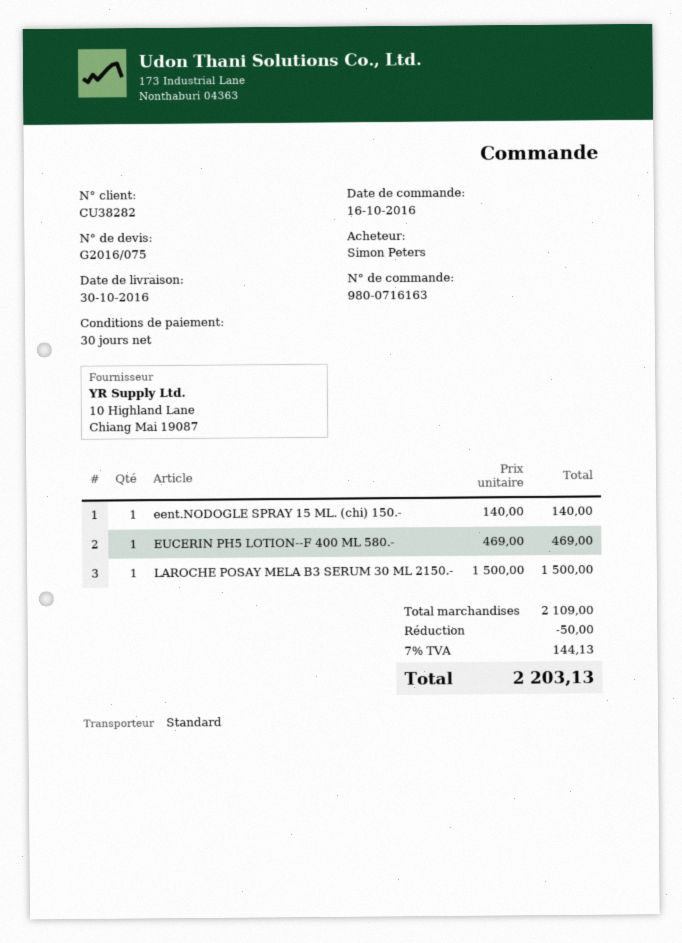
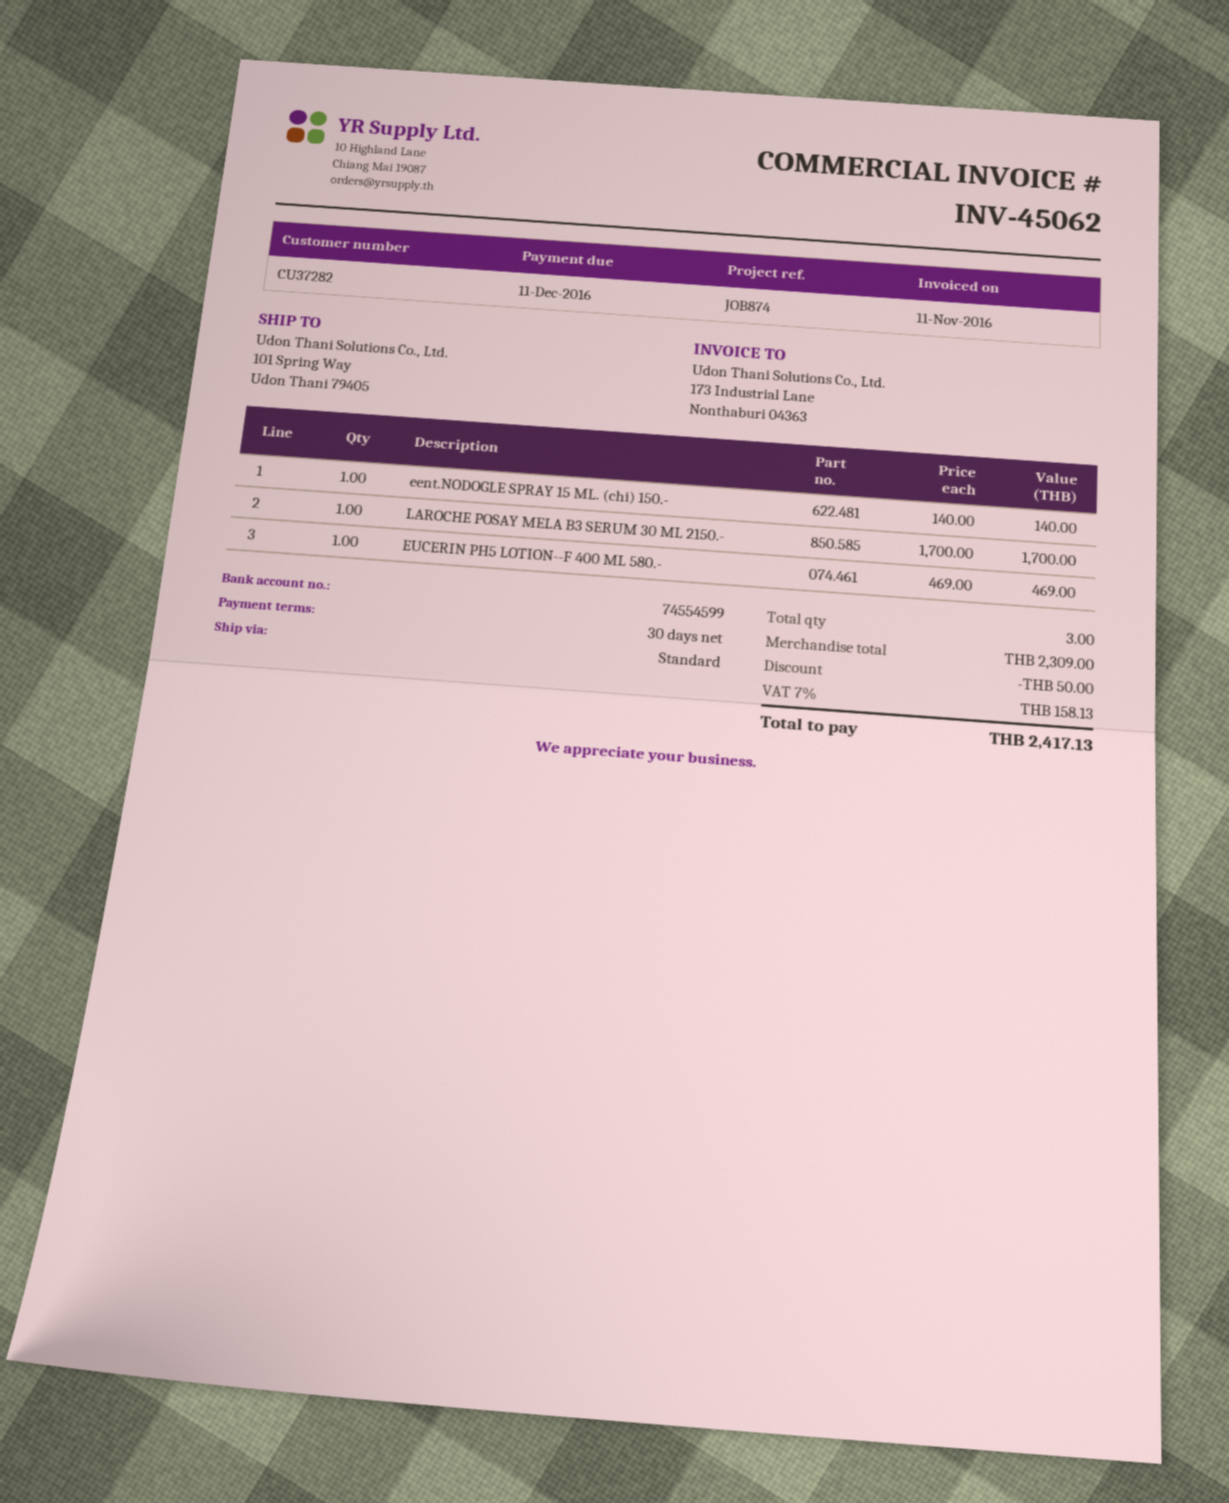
customer number: CU38282 -> CU37282
LAROCHE POSAY MELA B3 SERUM 30 ML 2150.-: 1 x 1500.00 = 1500.00 -> 1 x 1700.00 = 1700.00
subtotal: 2109.00 -> 2309.00
tax: 7% = 144.13 -> 7% = 158.13
total: 2203.13 -> 2417.13

